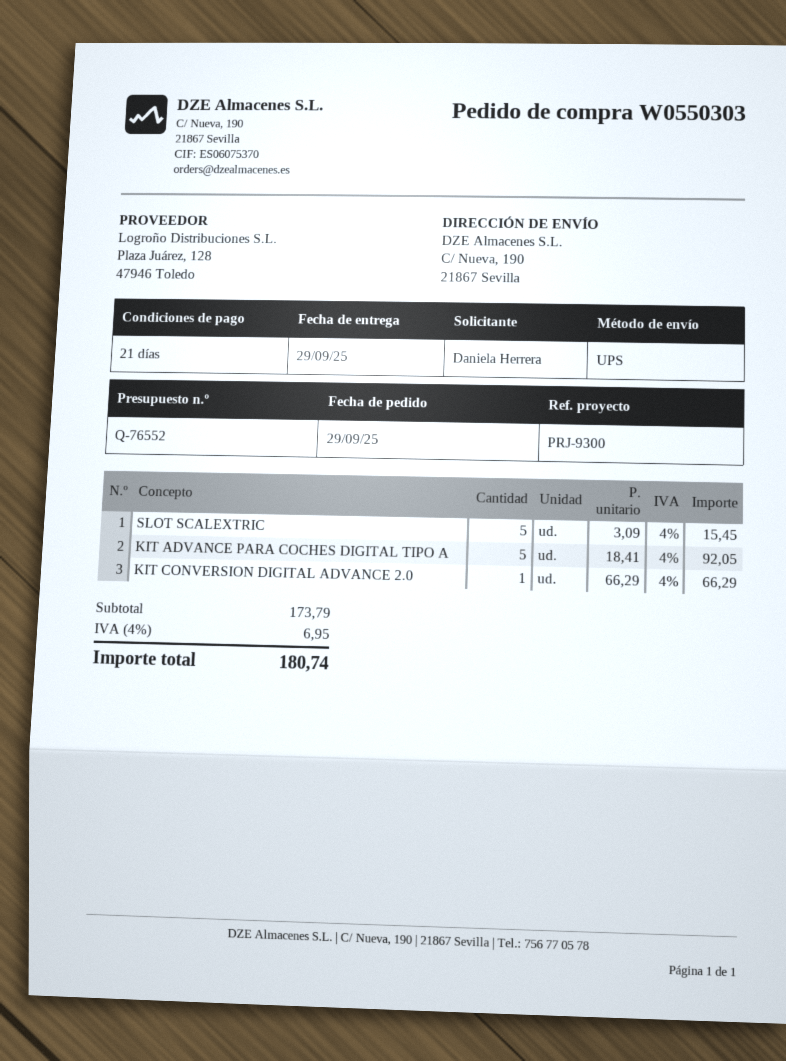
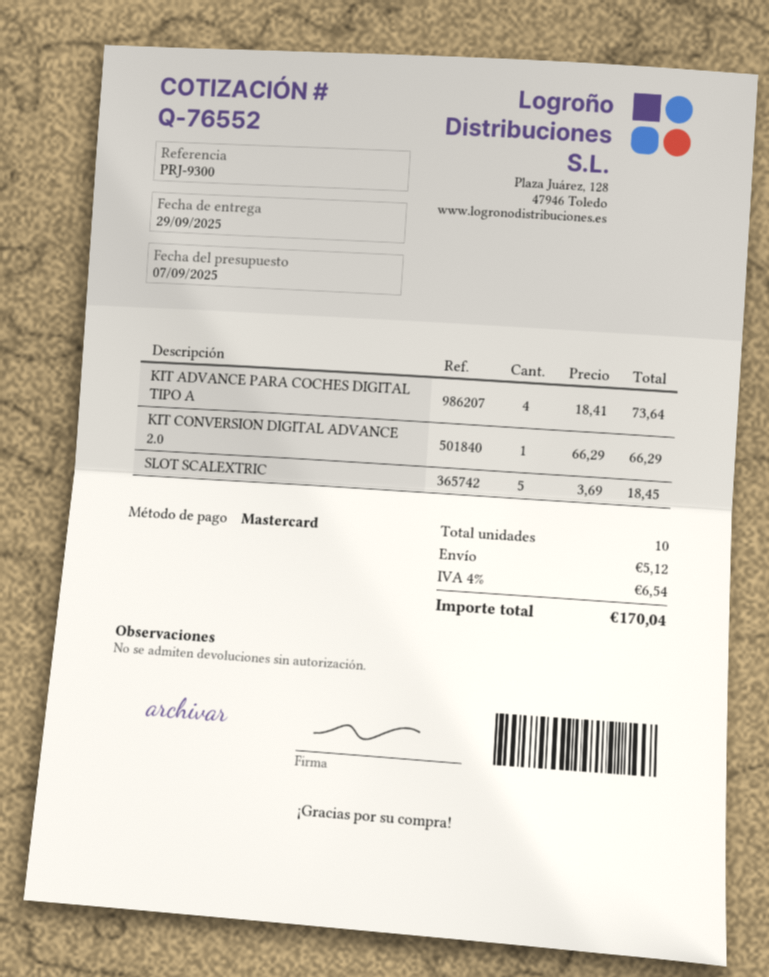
SLOT SCALEXTRIC: 5 x 3.09 = 15.45 -> 5 x 3.69 = 18.45
KIT ADVANCE PARA COCHES DIGITAL TIPO A: 5 x 18.41 = 92.05 -> 4 x 18.41 = 73.64
shipping: none -> 5.12
tax: 4% = 6.95 -> 4% = 6.54
total: 180.74 -> 170.04

